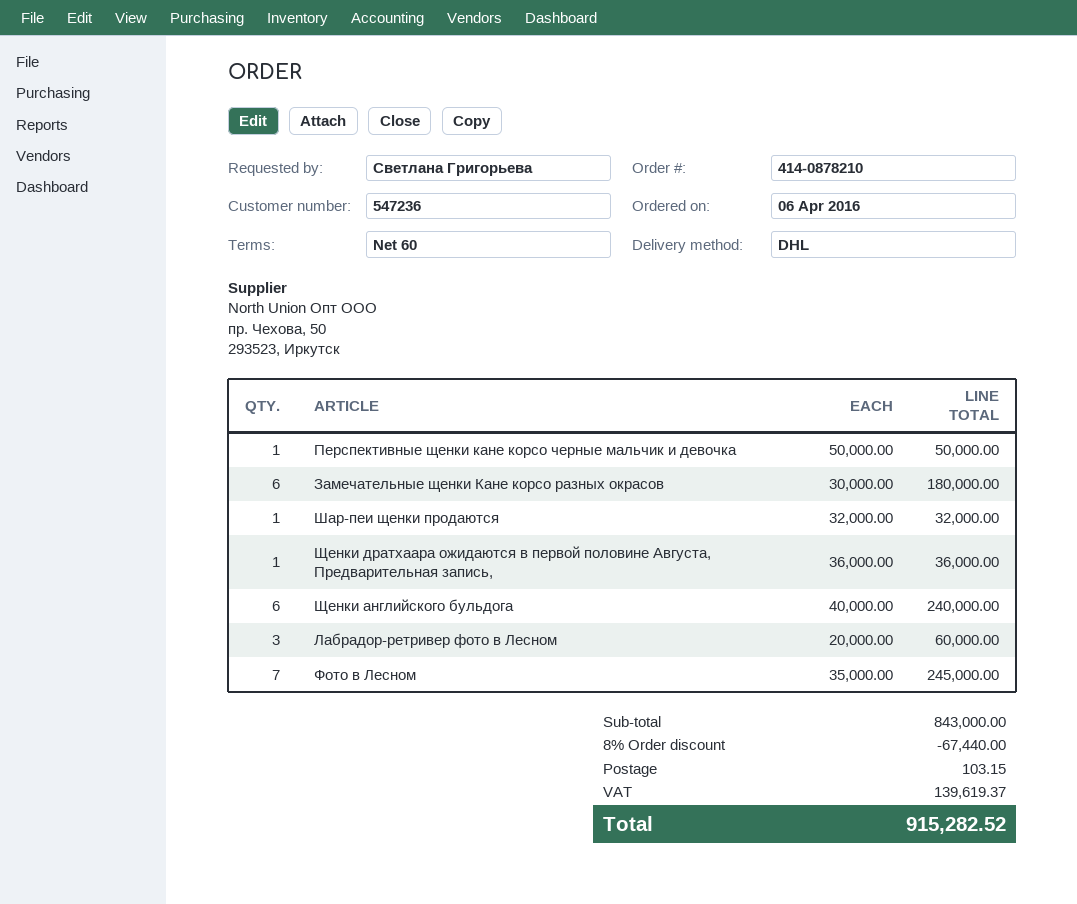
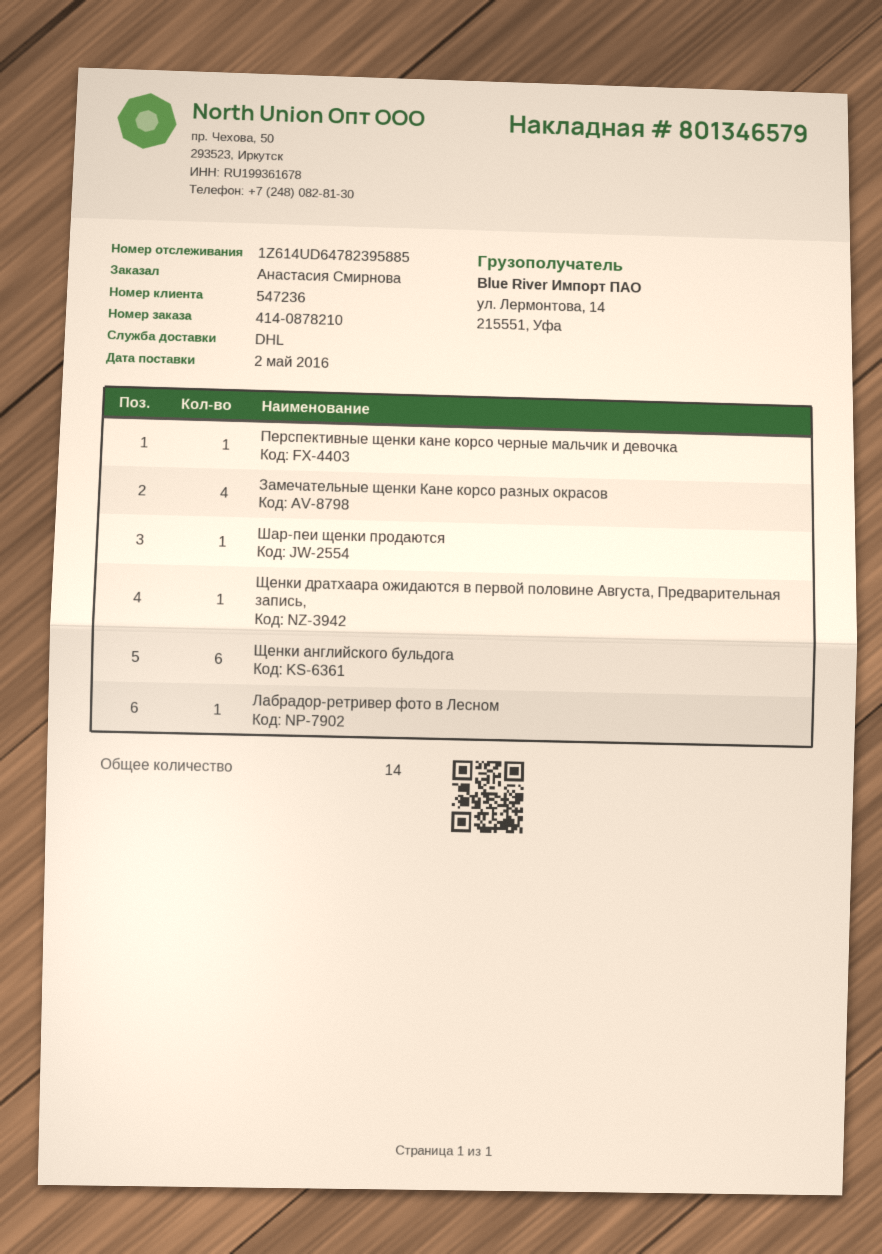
ordered by: Светлана Григорьева -> Анастасия Смирнова
Замечательные щенки Кане корсо разных окрасов: 6 -> 4
Лабрадор-ретривер фото в Лесном: 3 -> 1
Фото в Лесном: 7 -> none

